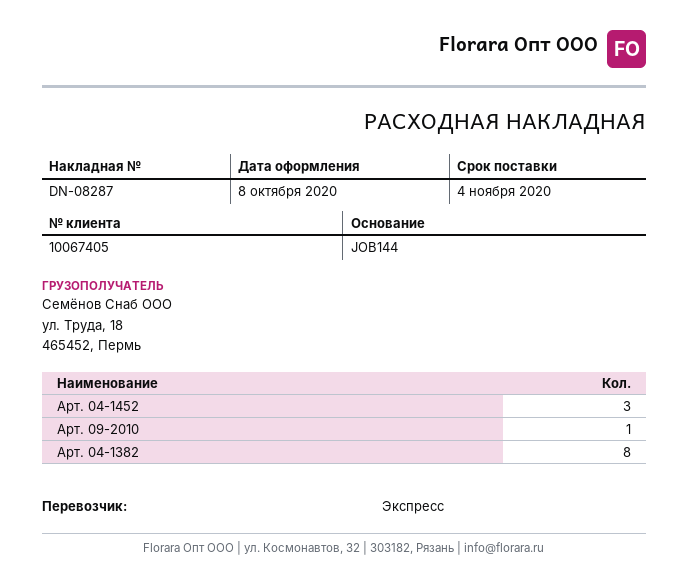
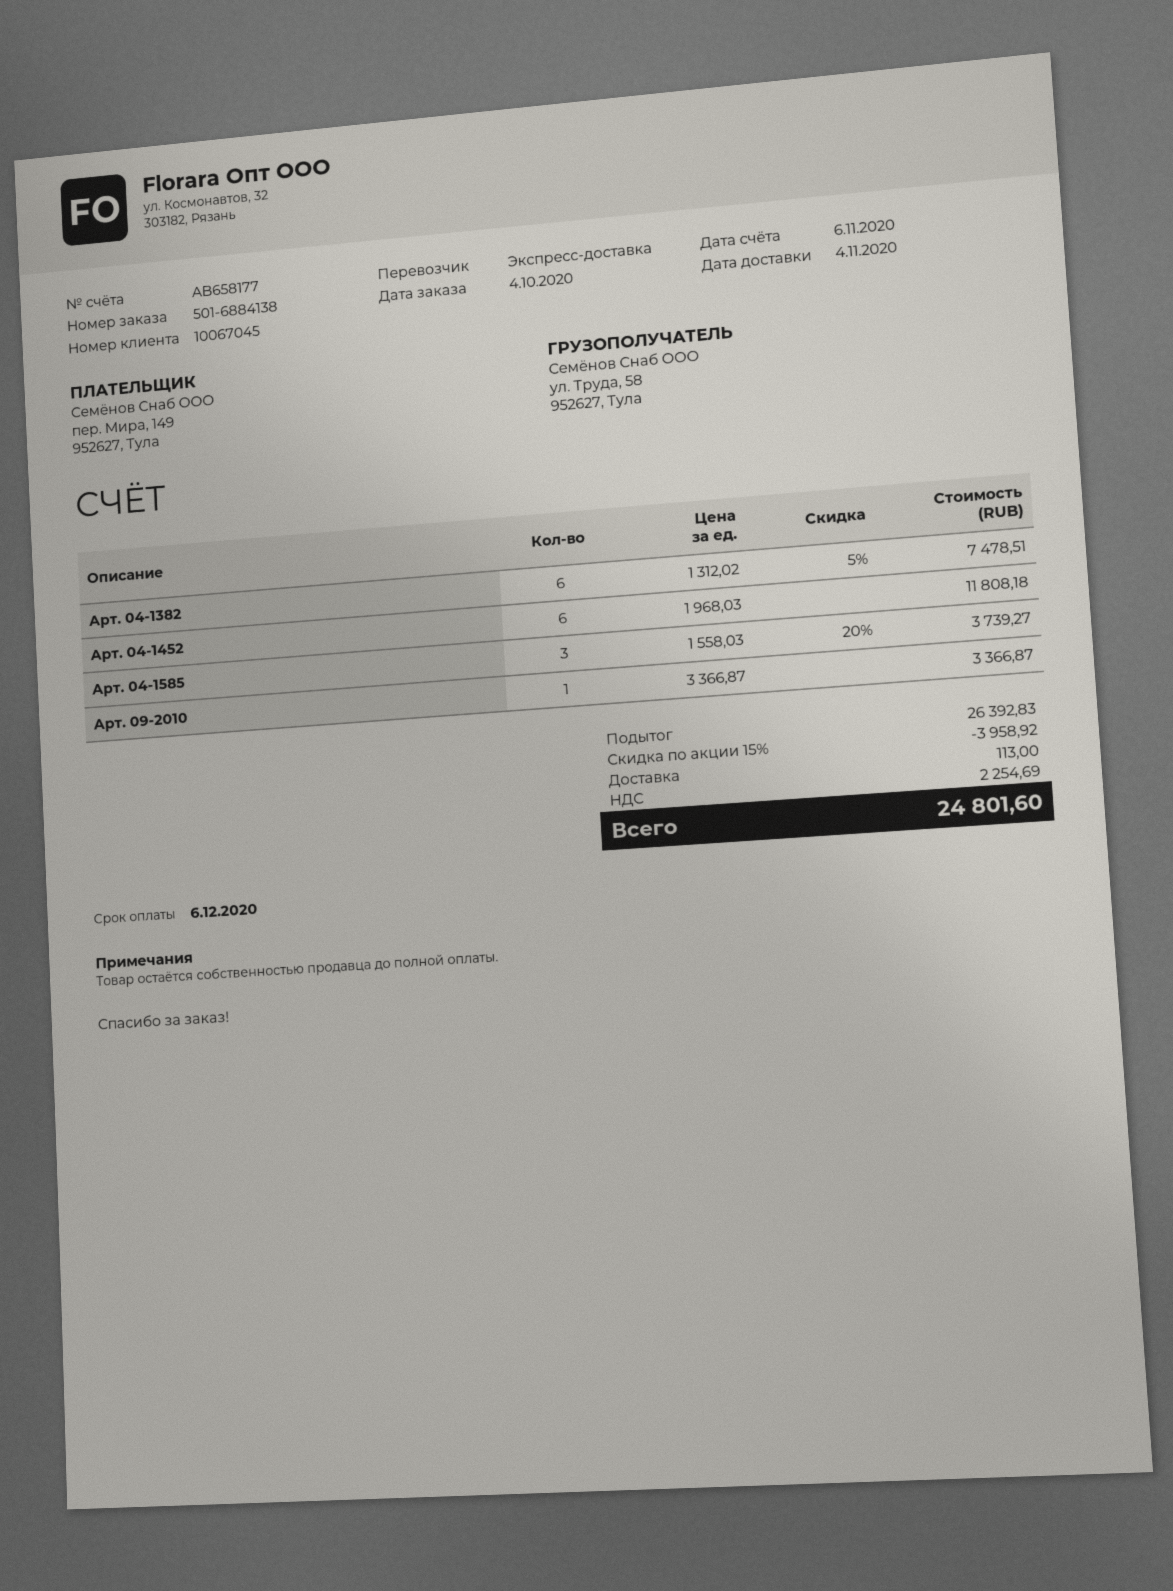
order date: 2020-10-08 -> 2020-10-04
customer number: 10067405 -> 10067045
ship to: ул. Труда, 18, 465452, Пермь -> ул. Труда, 58, 952627, Тула
Арт. 04-1452: 3 -> 6
Арт. 04-1382: 8 -> 6
Арт. 04-1585: none -> 3

